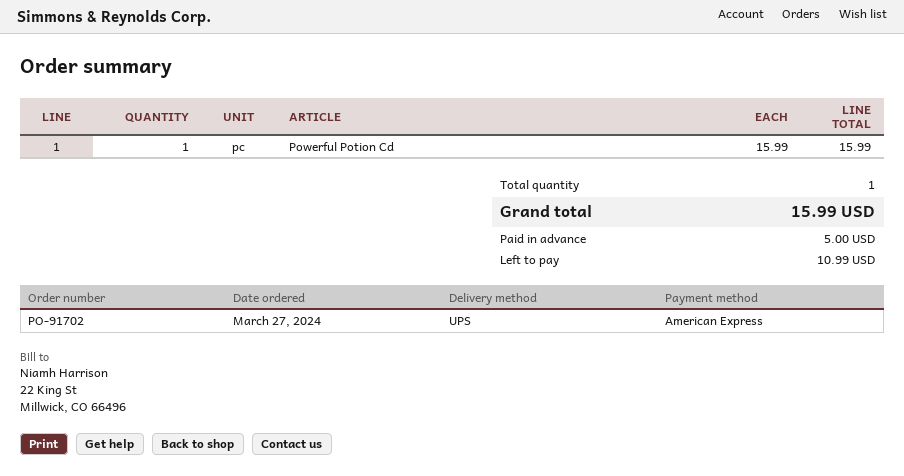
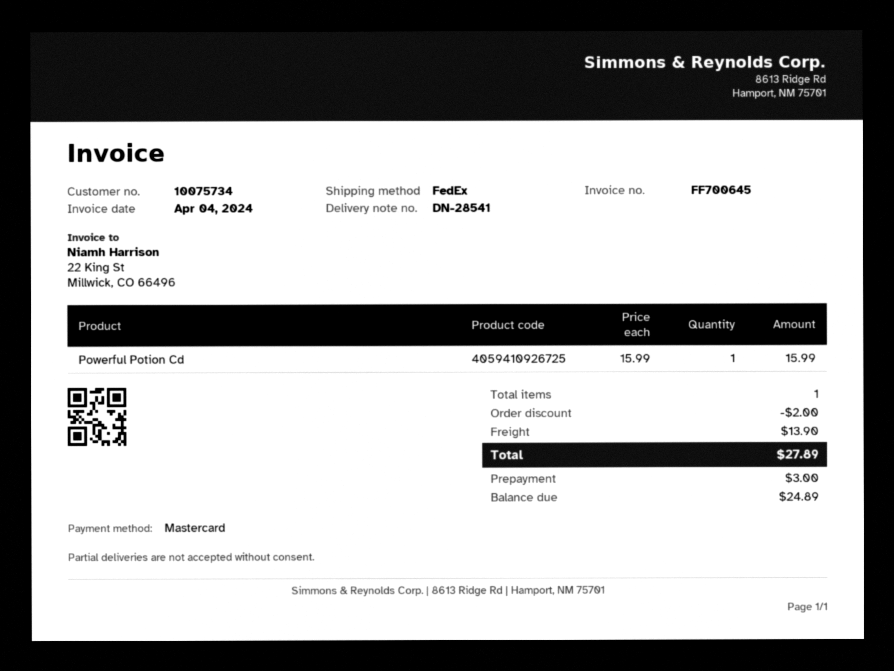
payment method: American Express -> Mastercard
shipping method: UPS -> FedEx
discount: none -> 2.00
shipping: none -> 13.90
total: 15.99 -> 27.89
deposit: 5.00 -> 3.00
balance: 10.99 -> 24.89

